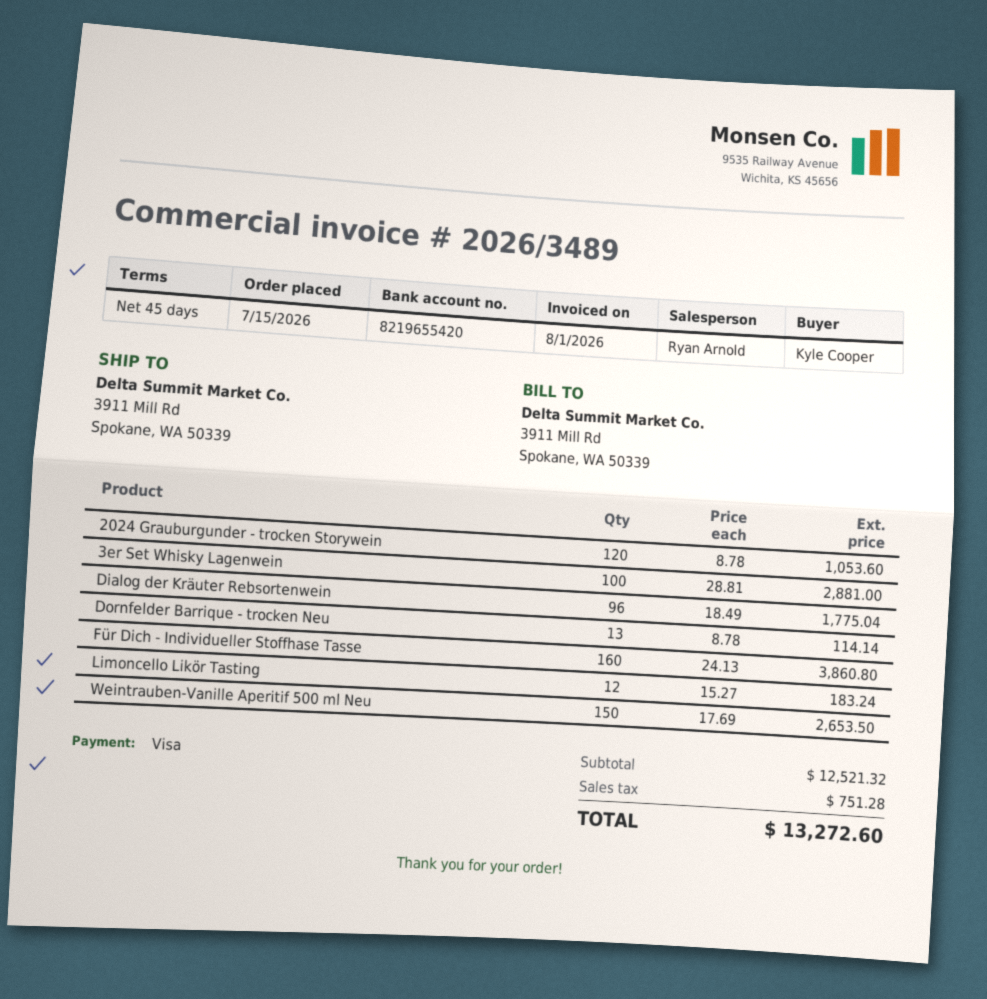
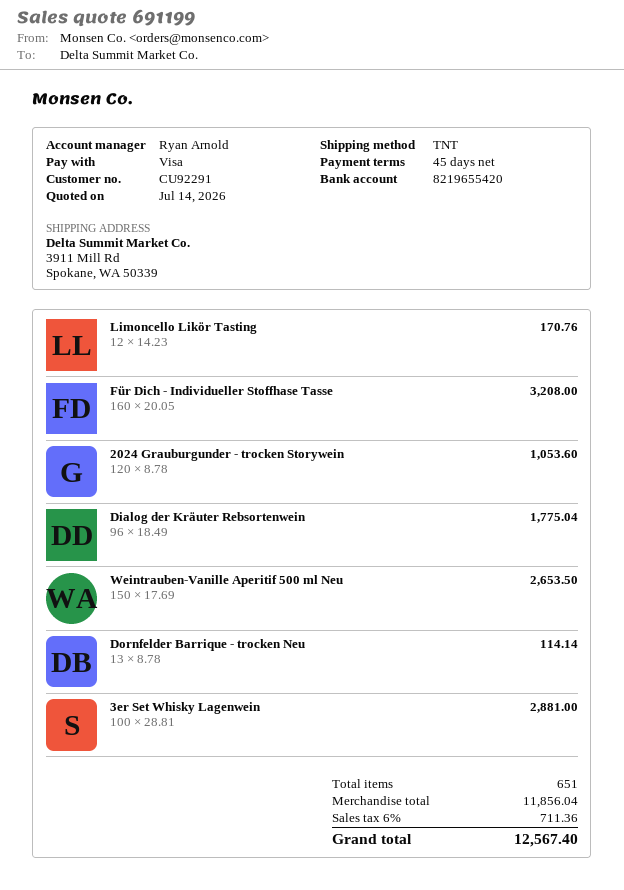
Für Dich - Individueller Stoffhase Tasse: 160 x 24.13 = 3860.80 -> 160 x 20.05 = 3208.00
Limoncello Likör Tasting: 12 x 15.27 = 183.24 -> 12 x 14.23 = 170.76
subtotal: 12521.32 -> 11856.04
tax: 751.28 -> 711.36
total: 13272.60 -> 12567.40

